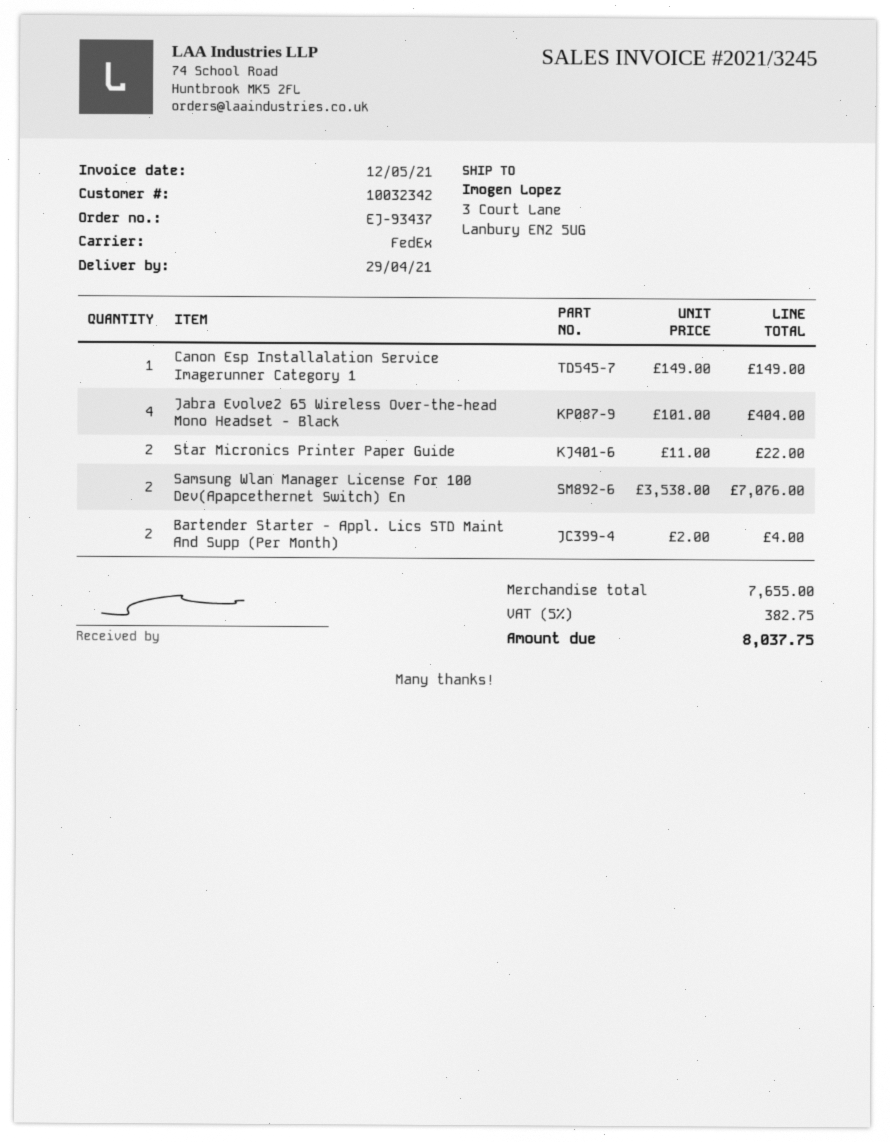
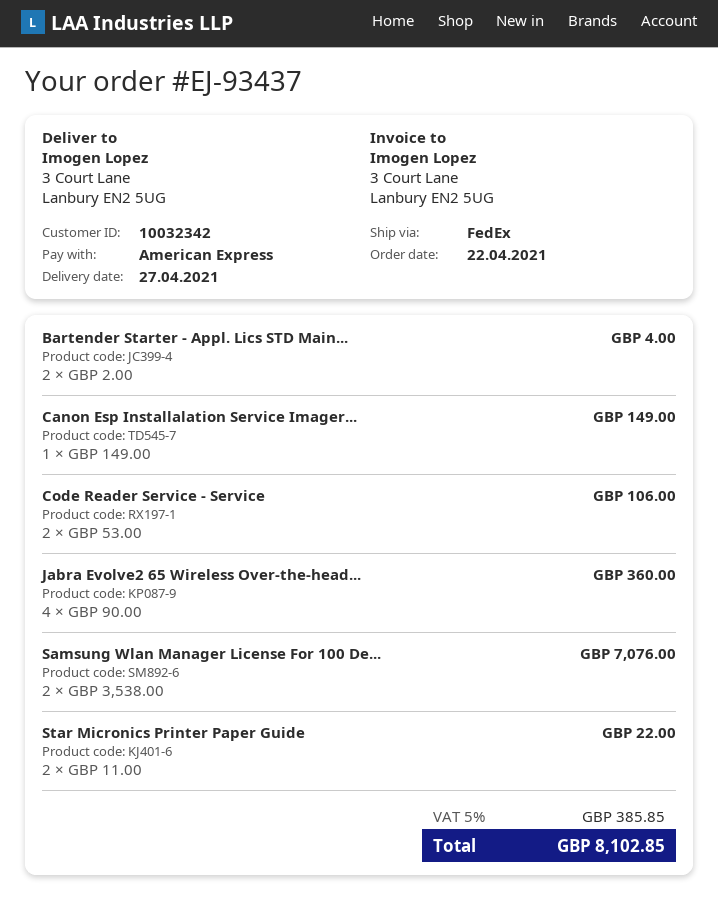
delivery date: 2021-04-29 -> 2021-04-27
Jabra Evolve2 65 Wireless Over-the-head Mono Headset - Black: 4 x 101.00 = 404.00 -> 4 x 90.00 = 360.00
Code Reader Service - Service: none -> 2 x 53.00 = 106.00
tax: 5% = 382.75 -> 5% = 385.85
total: 8037.75 -> 8102.85

